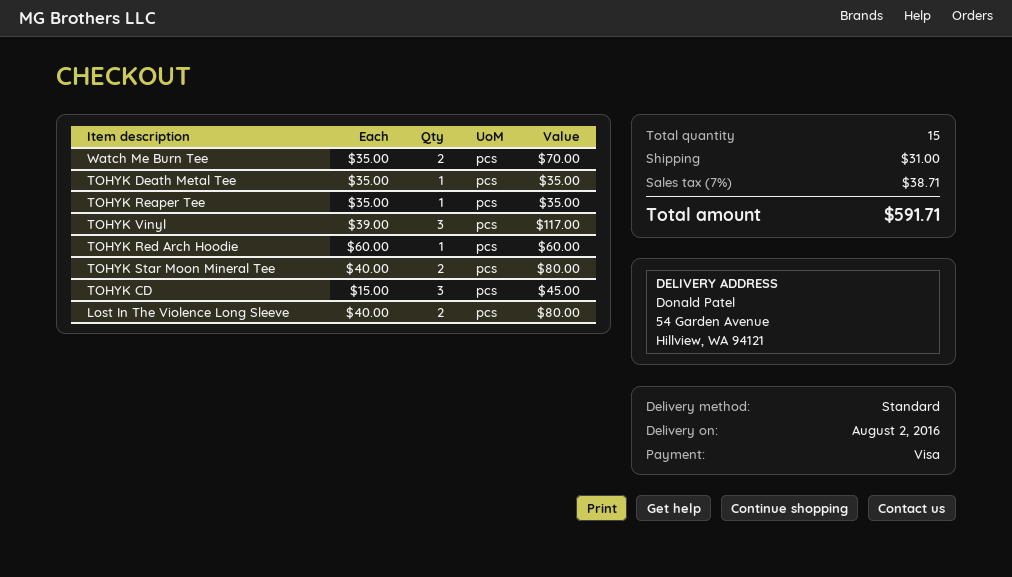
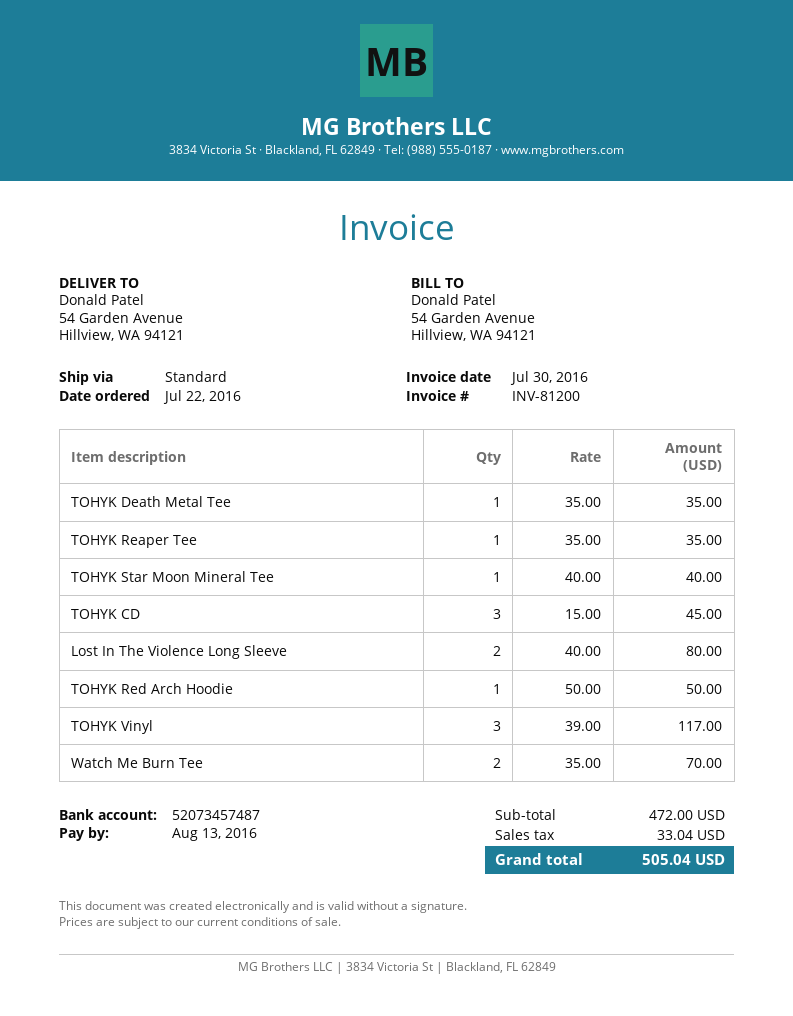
TOHYK Red Arch Hoodie: 1 x 60.00 = 60.00 -> 1 x 50.00 = 50.00
TOHYK Star Moon Mineral Tee: 2 x 40.00 = 80.00 -> 1 x 40.00 = 40.00
shipping: 31.00 -> none
tax: 38.71 -> 33.04
total: 591.71 -> 505.04

